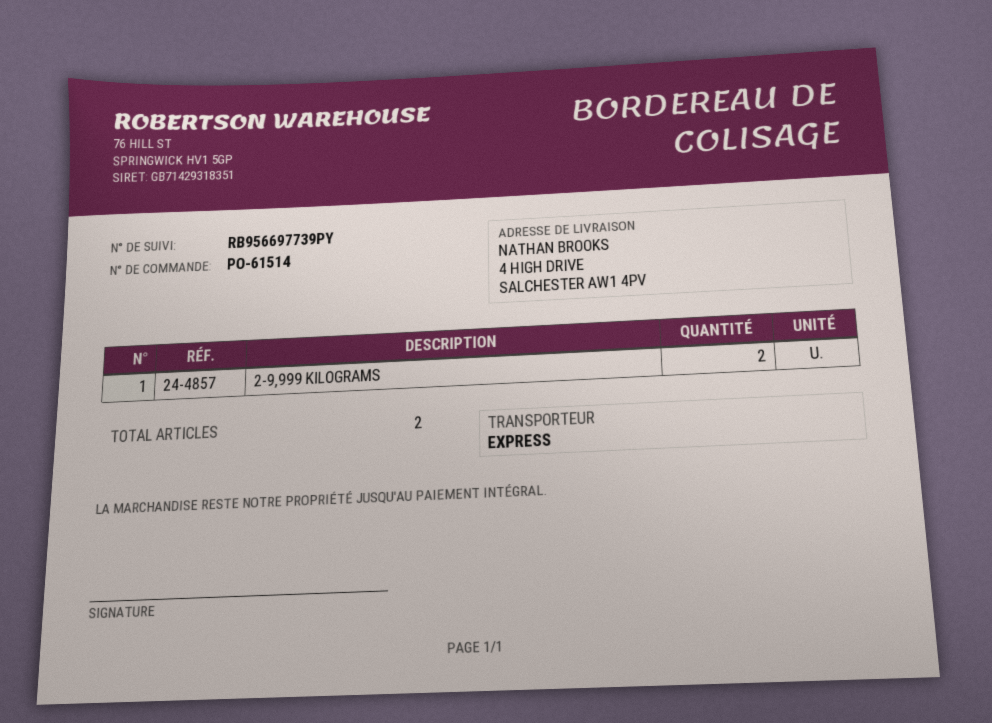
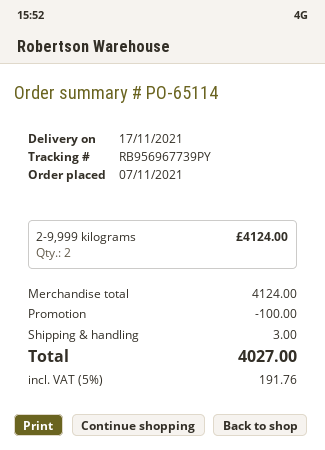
order number: PO-61514 -> PO-65114
tracking number: RB956697739PY -> RB956967739PY

